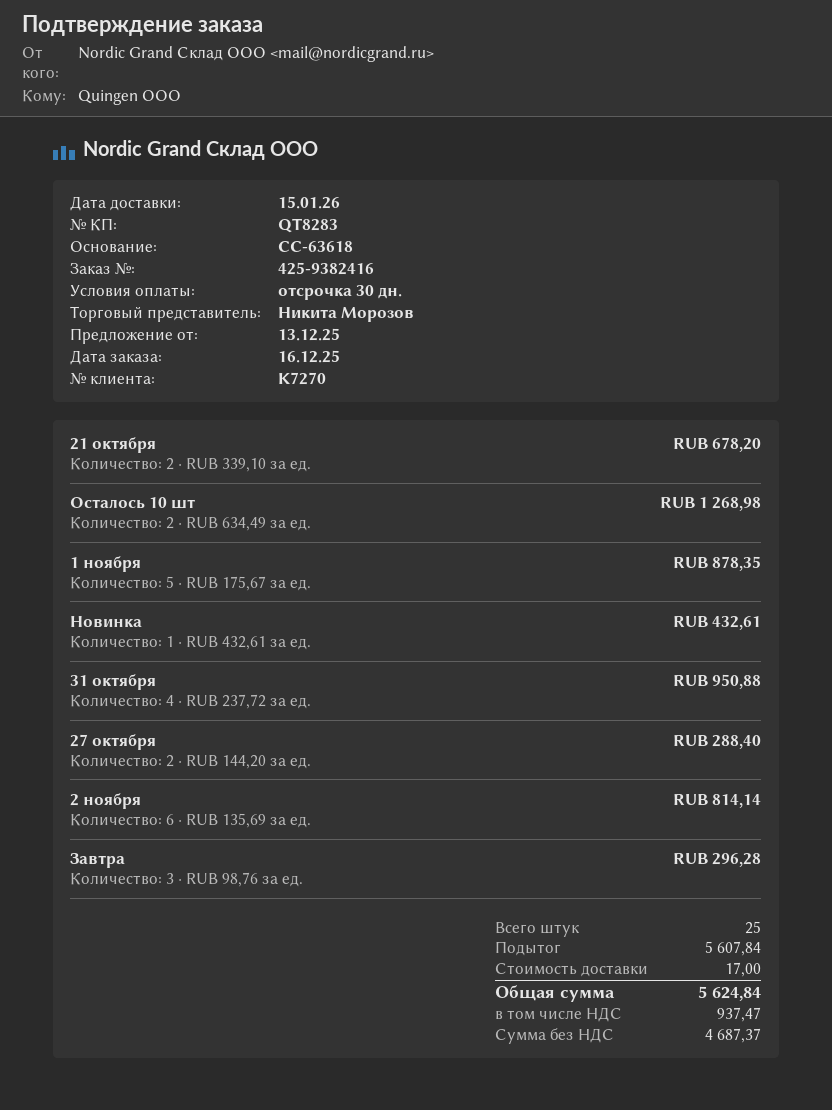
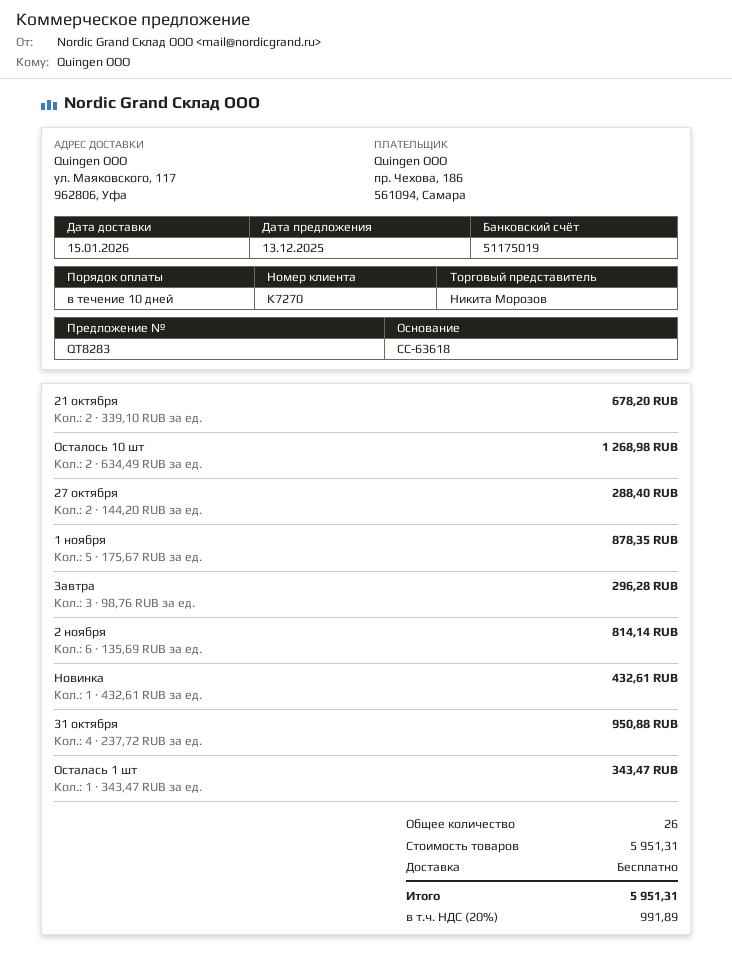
payment terms: 30 days -> 10 days
Осталась 1 шт: none -> 1 x 343.47 = 343.47
total quantity: 25 -> 26
subtotal: 5607.84 -> 5951.31
shipping: 17.00 -> 0.00
tax: 937.47 -> 991.89
total: 5624.84 -> 5951.31

